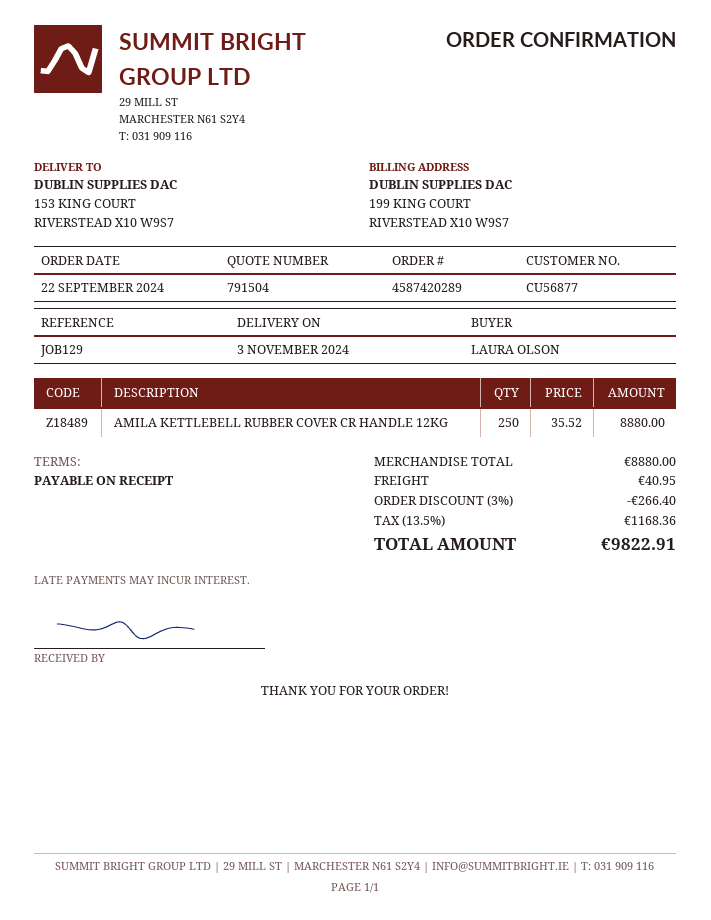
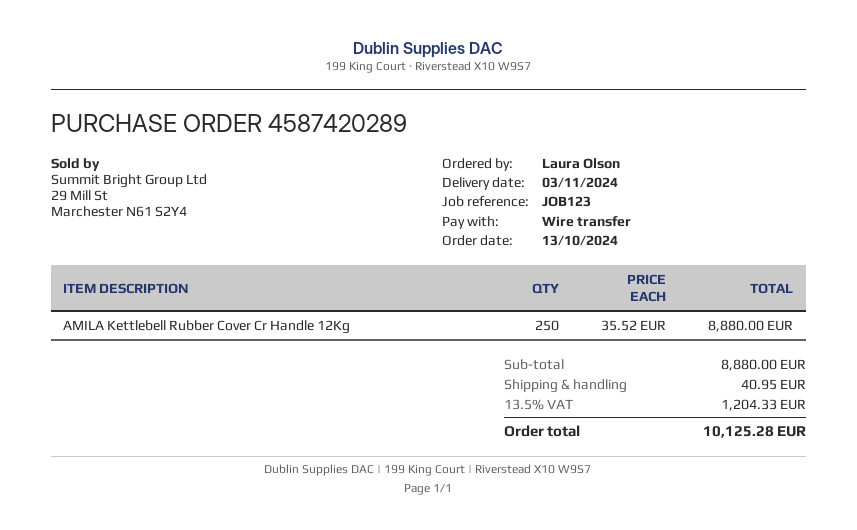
order date: 2024-09-22 -> 2024-10-13
reference: JOB129 -> JOB123
discount: 3% = 266.40 -> none
tax: 13.5% = 1168.36 -> 13.5% = 1204.33
total: 9822.91 -> 10125.28

